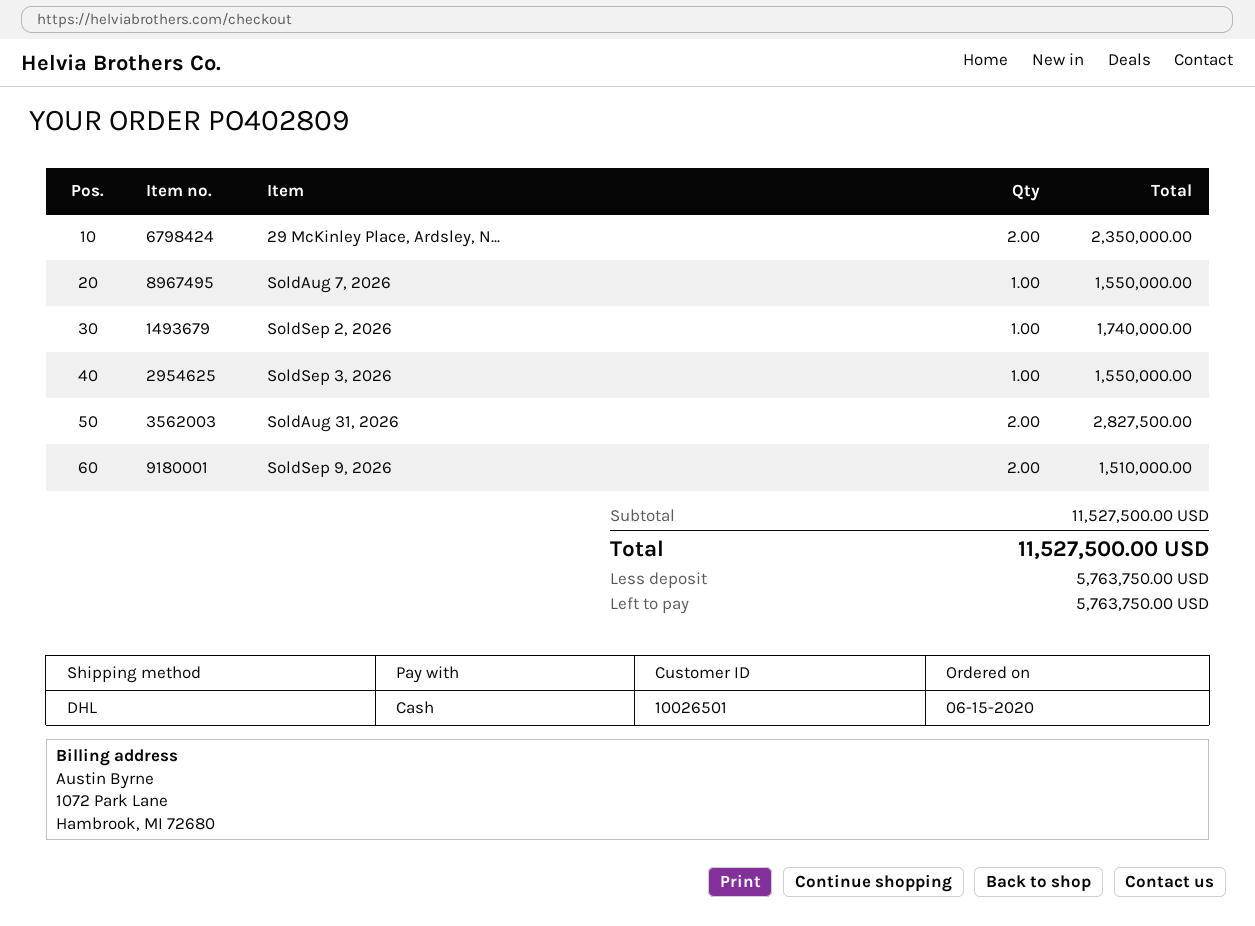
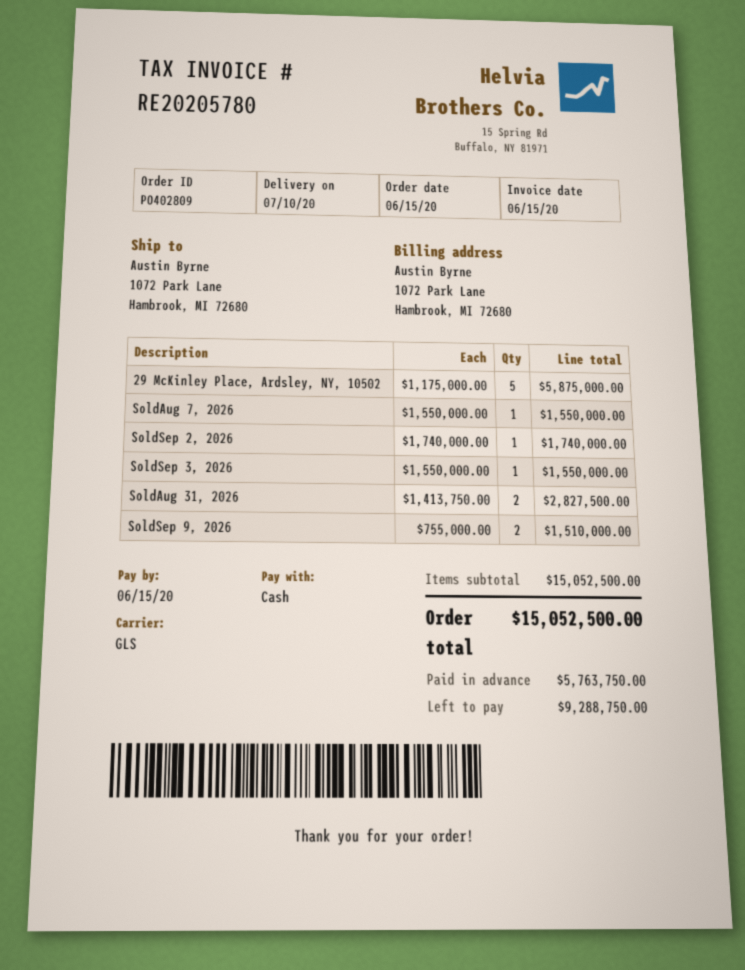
shipping method: DHL -> GLS
29 McKinley Place, Ardsley, N...: 2 for 2350000.00 -> 5 for 5875000.00
subtotal: 11527500.00 -> 15052500.00
total: 11527500.00 -> 15052500.00
balance: 5763750.00 -> 9288750.00

